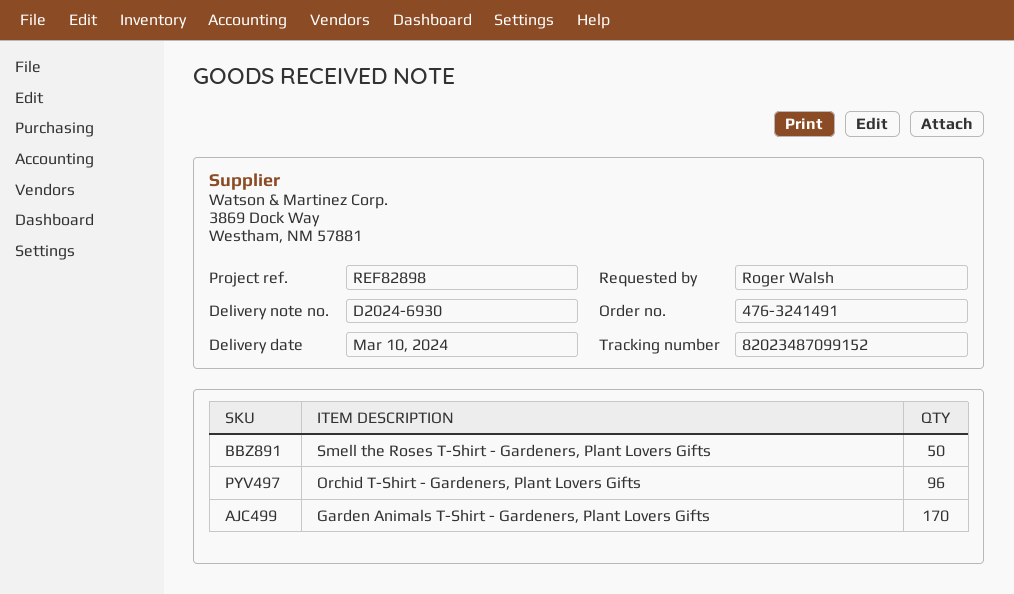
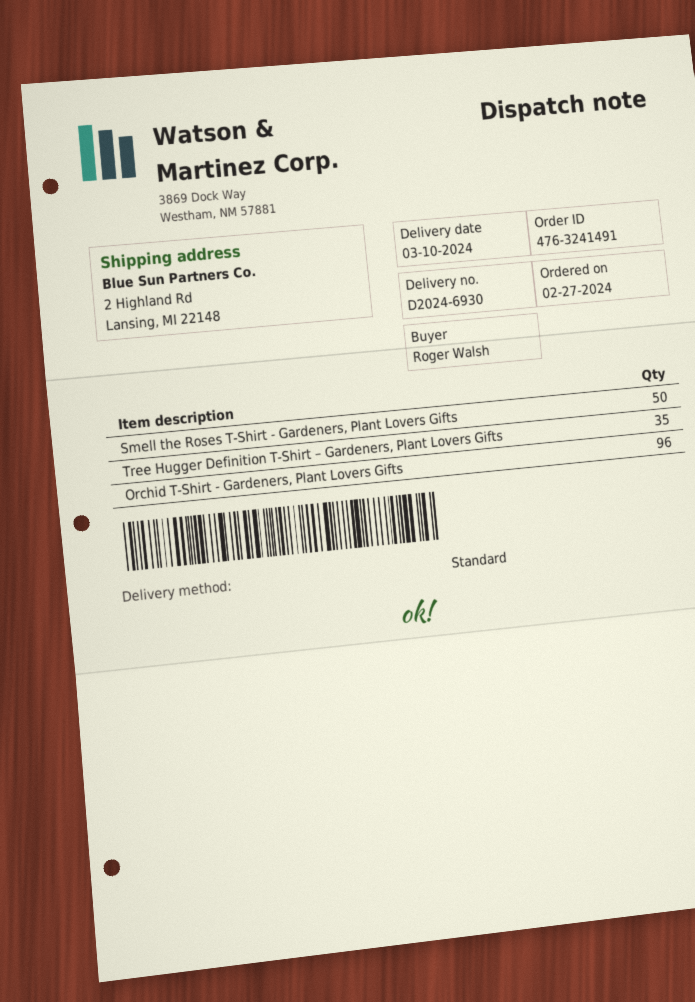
Garden Animals T-Shirt - Gardeners, Plant Lovers Gifts: 170 -> none
Tree Hugger Definition T-Shirt – Gardeners, Plant Lovers Gifts: none -> 35

